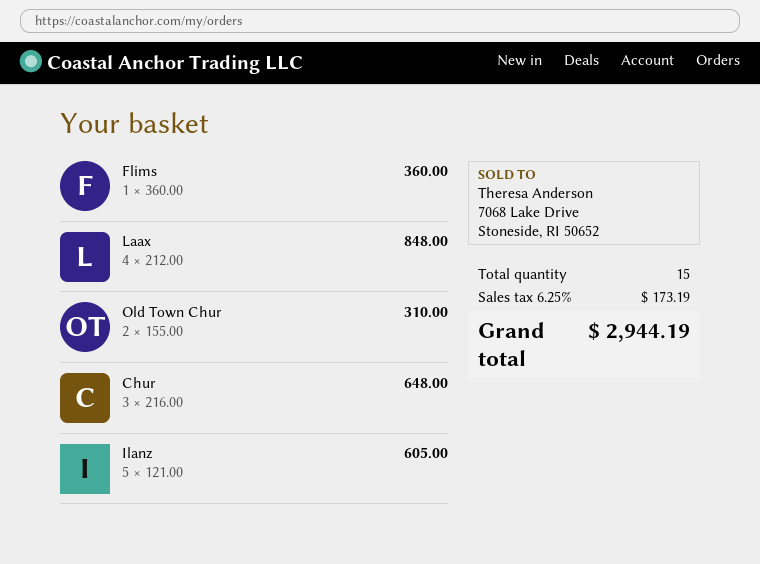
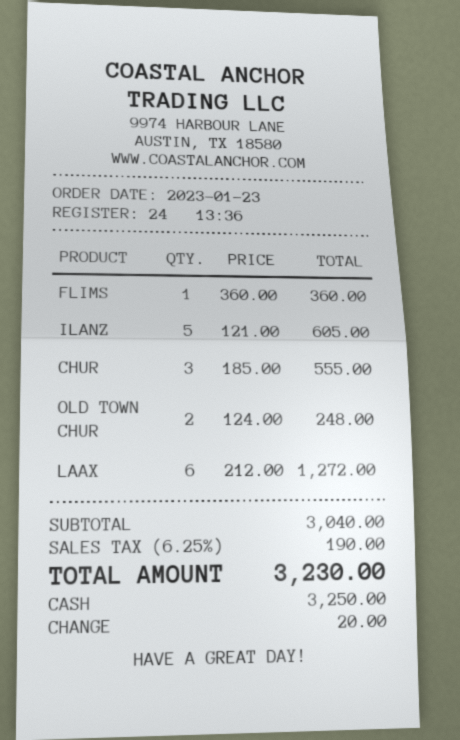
Laax: 4 x 212.00 = 848.00 -> 6 x 212.00 = 1272.00
Old Town Chur: 2 x 155.00 = 310.00 -> 2 x 124.00 = 248.00
Chur: 3 x 216.00 = 648.00 -> 3 x 185.00 = 555.00
tax: 6.25% = 173.19 -> 6.25% = 190.00
total: 2944.19 -> 3230.00

